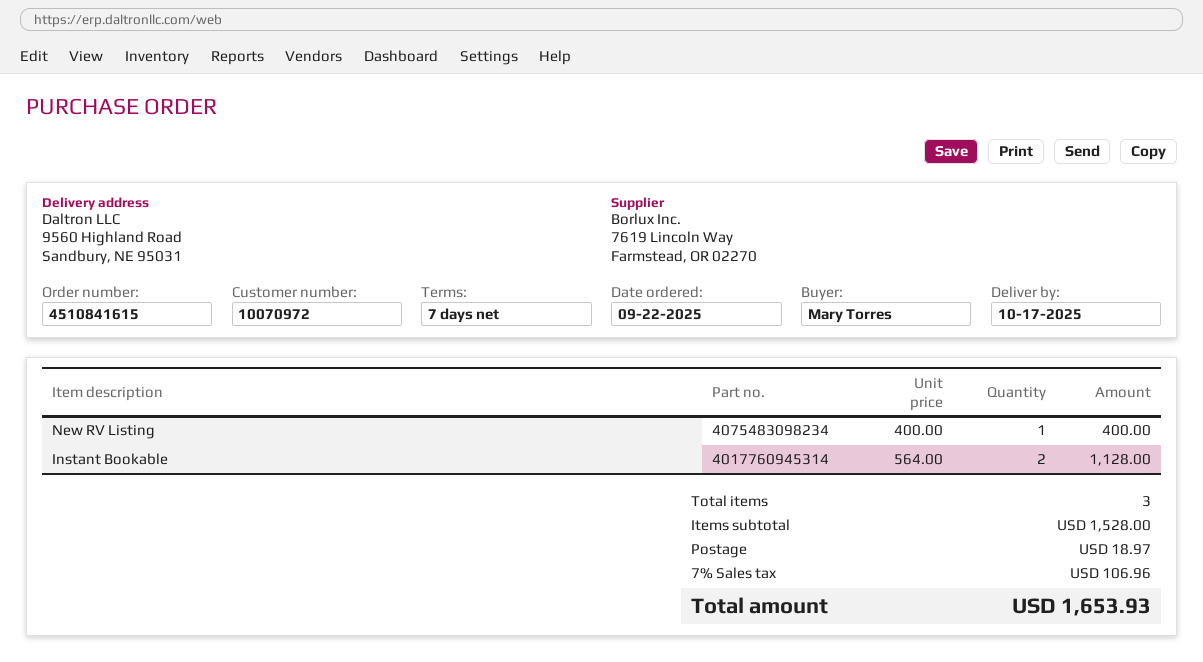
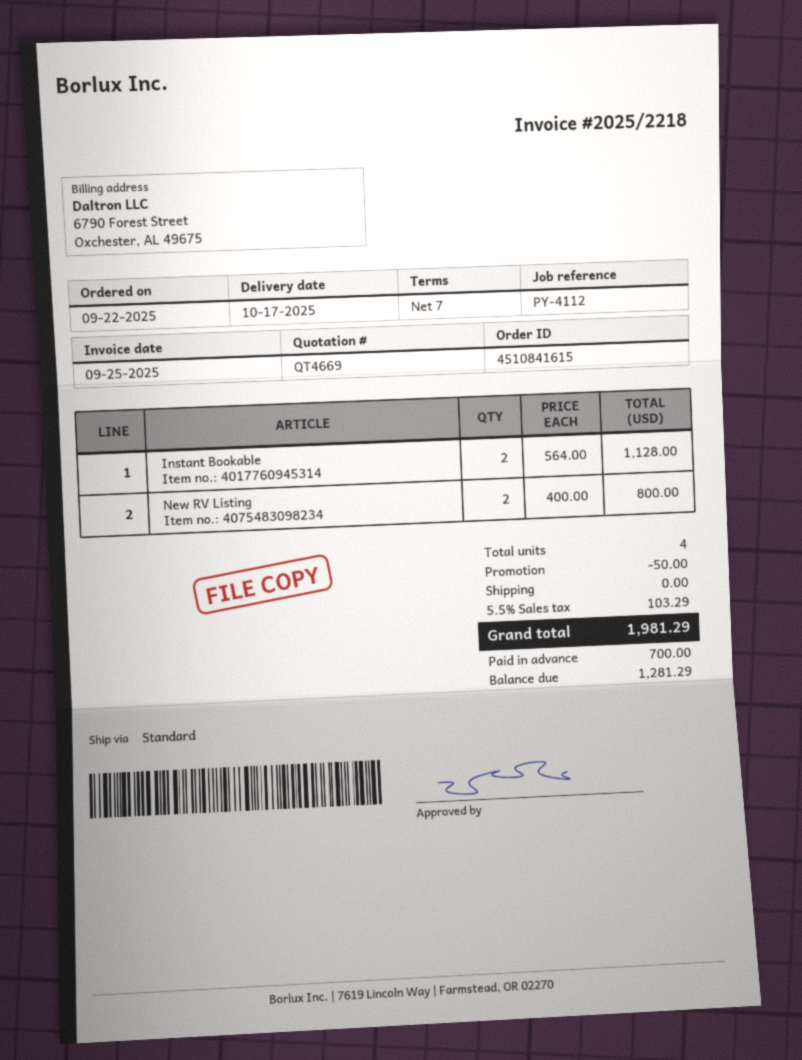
New RV Listing: 1 x 400.00 = 400.00 -> 2 x 400.00 = 800.00
total quantity: 3 -> 4
discount: none -> 50.00
shipping: 18.97 -> 0.00
tax: 7% = 106.96 -> 5.5% = 103.29
total: 1653.93 -> 1981.29

